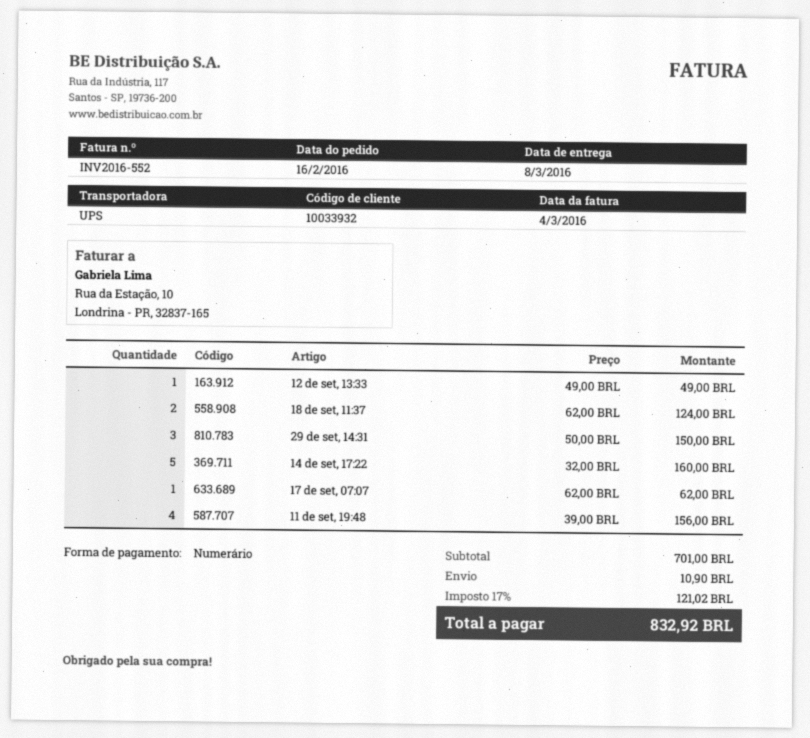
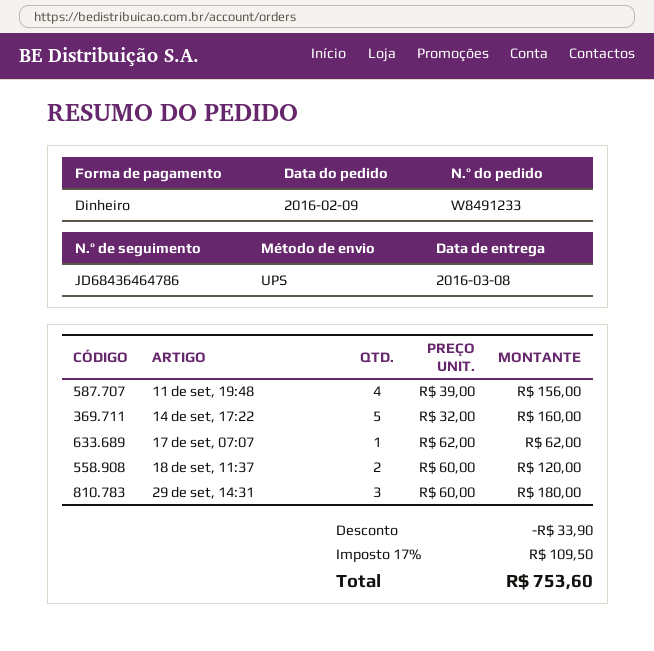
order date: 2016-02-16 -> 2016-02-09
12 de set, 13:33: 1 x 49.00 = 49.00 -> none
18 de set, 11:37: 2 x 62.00 = 124.00 -> 2 x 60.00 = 120.00
29 de set, 14:31: 3 x 50.00 = 150.00 -> 3 x 60.00 = 180.00
discount: none -> 33.90
shipping: 10.90 -> none
tax: 17% = 121.02 -> 17% = 109.50
total: 832.92 -> 753.60

